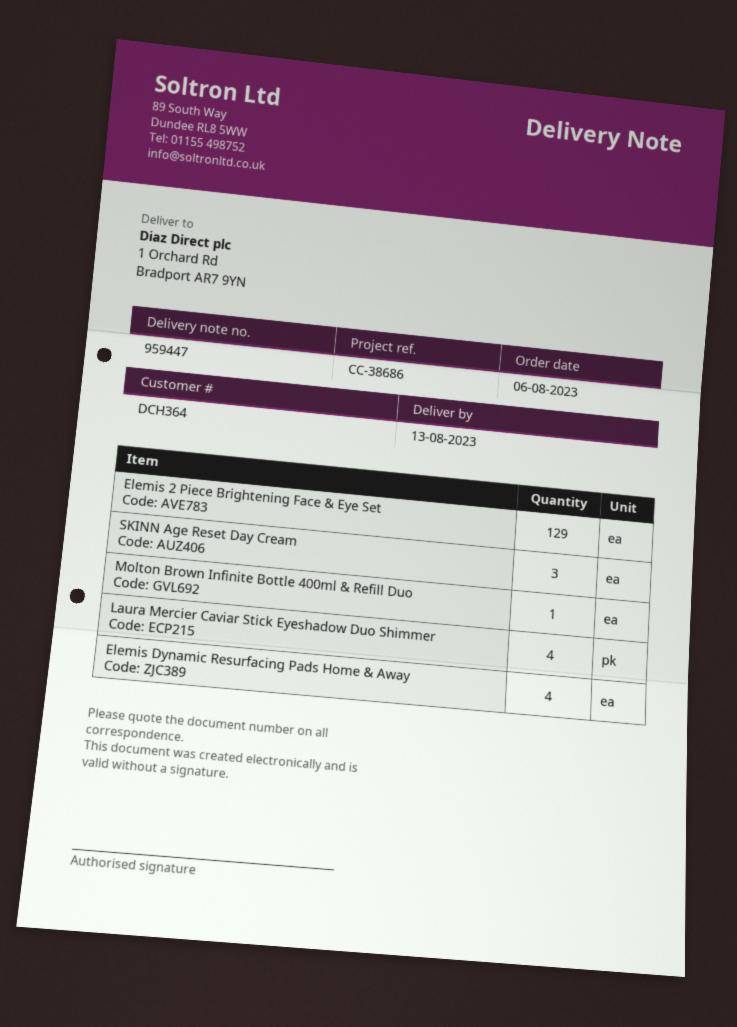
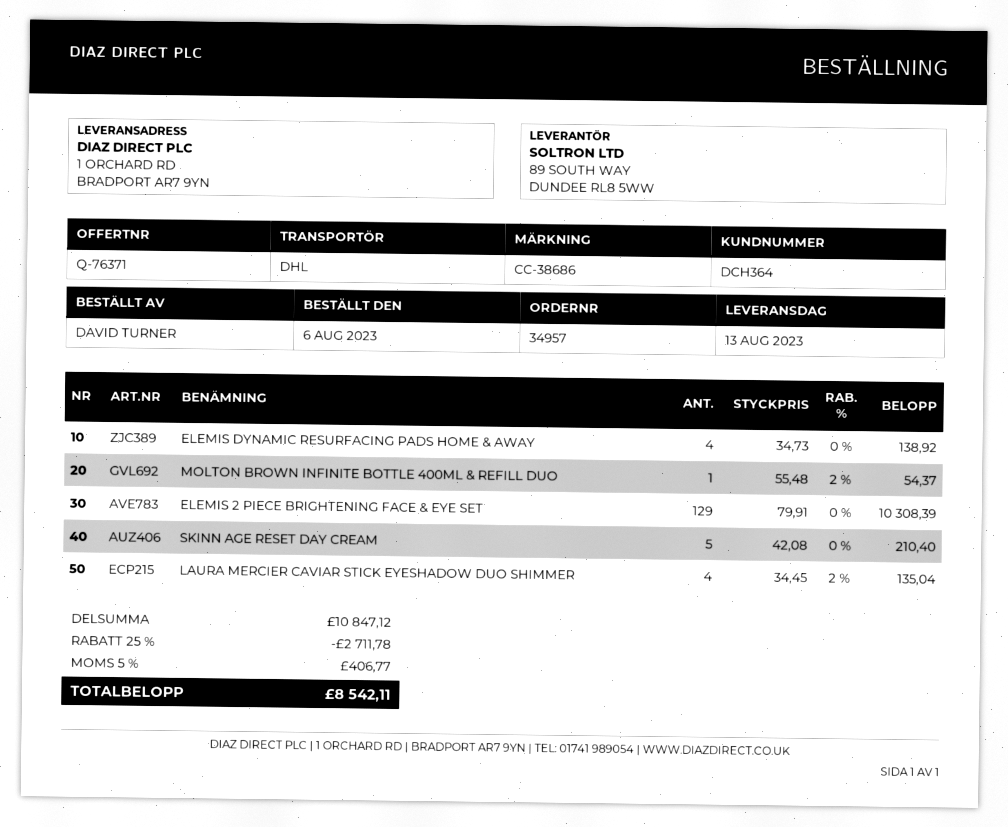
SKINN Age Reset Day Cream: 3 -> 5

